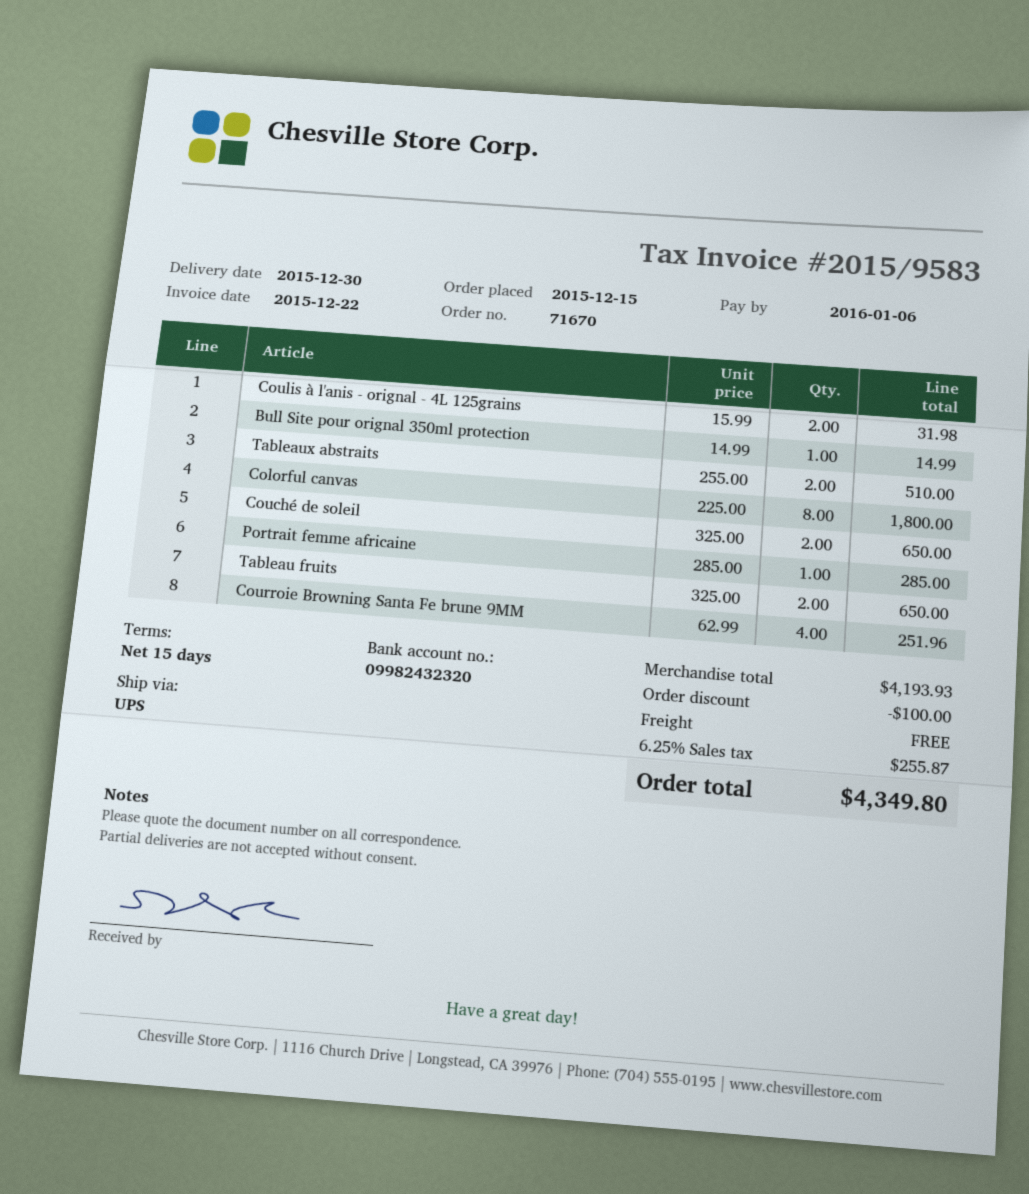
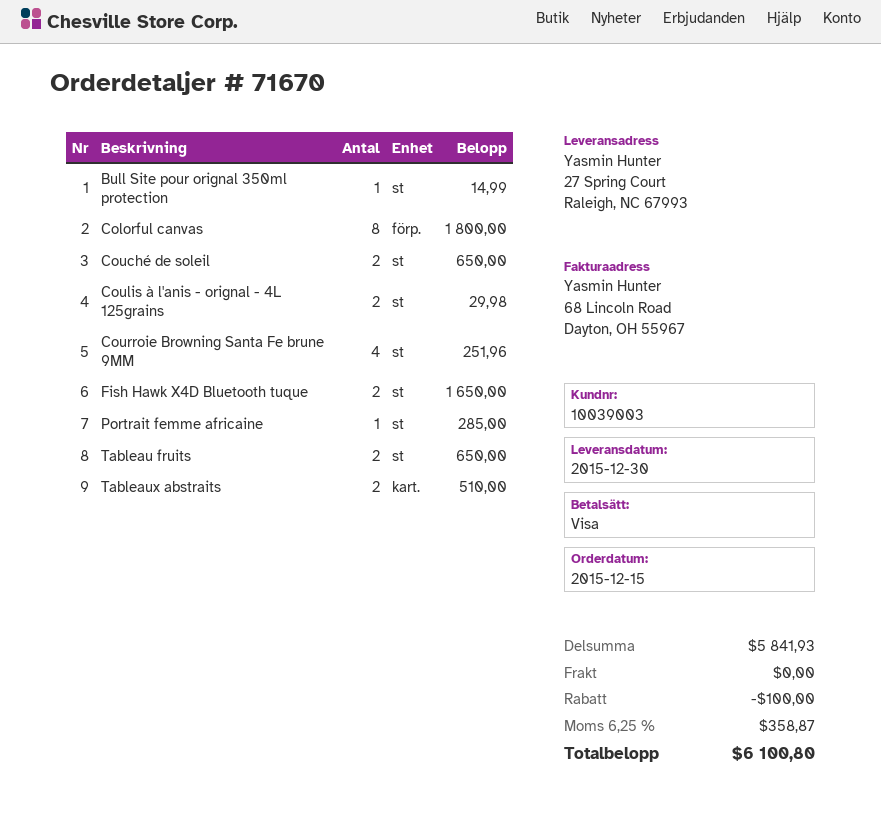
Coulis à l'anis - orignal - 4L 125grains: 2 for 31.98 -> 2 for 29.98
Fish Hawk X4D Bluetooth tuque: none -> 2 for 1650.00
subtotal: 4193.93 -> 5841.93
tax: 6.25% = 255.87 -> 6.25% = 358.87
total: 4349.80 -> 6100.80

